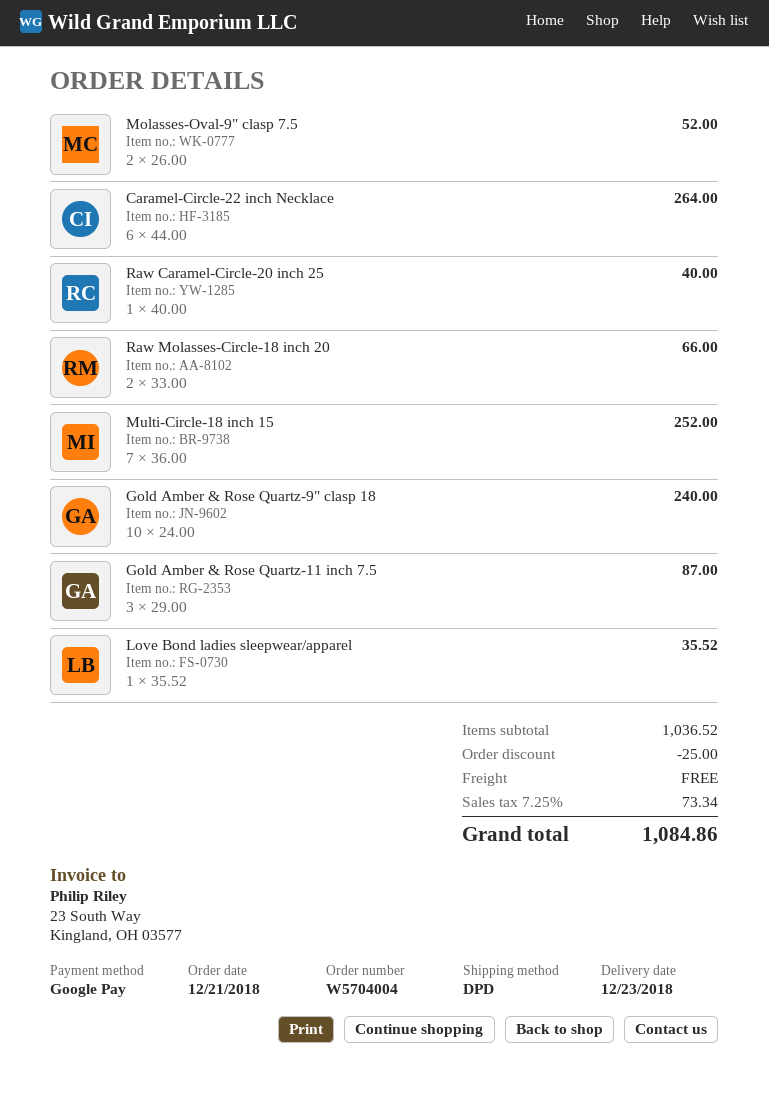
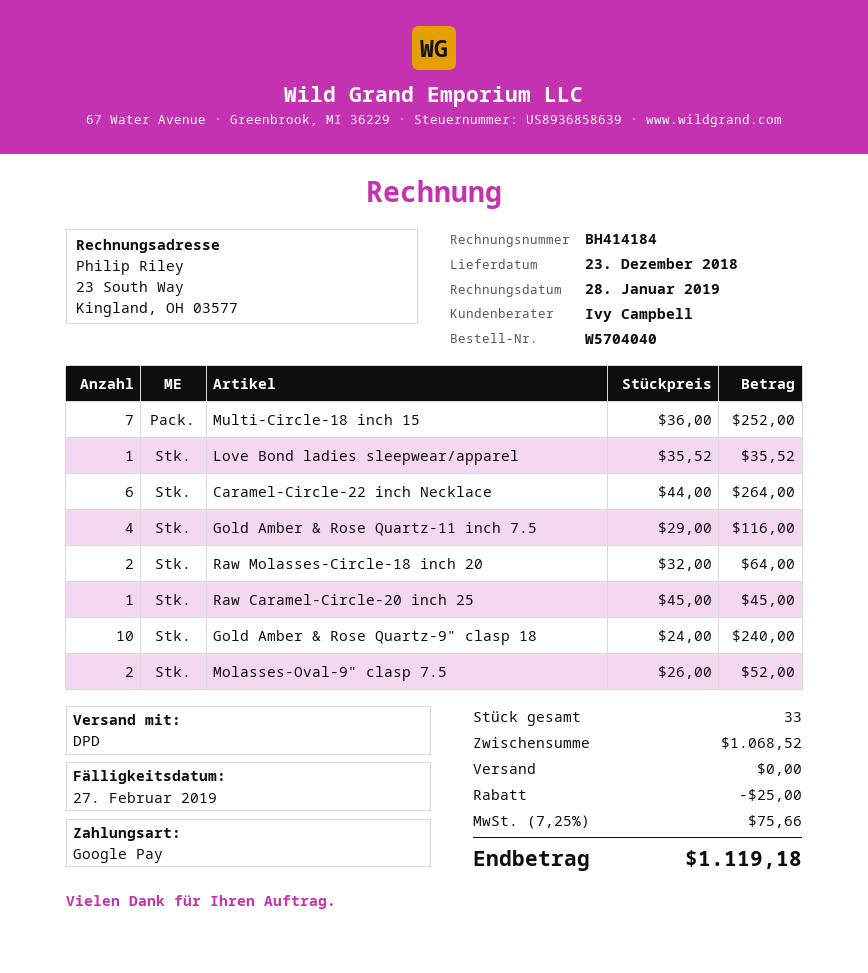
order number: W5704004 -> W5704040
Raw Caramel-Circle-20 inch 25: 1 x 40.00 = 40.00 -> 1 x 45.00 = 45.00
Raw Molasses-Circle-18 inch 20: 2 x 33.00 = 66.00 -> 2 x 32.00 = 64.00
Gold Amber & Rose Quartz-11 inch 7.5: 3 x 29.00 = 87.00 -> 4 x 29.00 = 116.00
subtotal: 1036.52 -> 1068.52
tax: 7.25% = 73.34 -> 7.25% = 75.66
total: 1084.86 -> 1119.18

